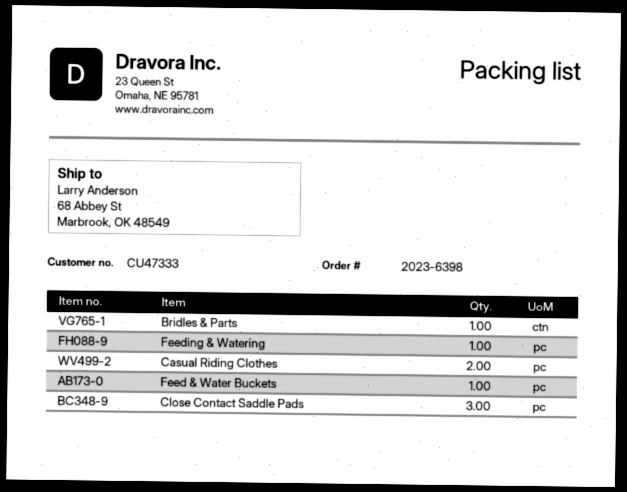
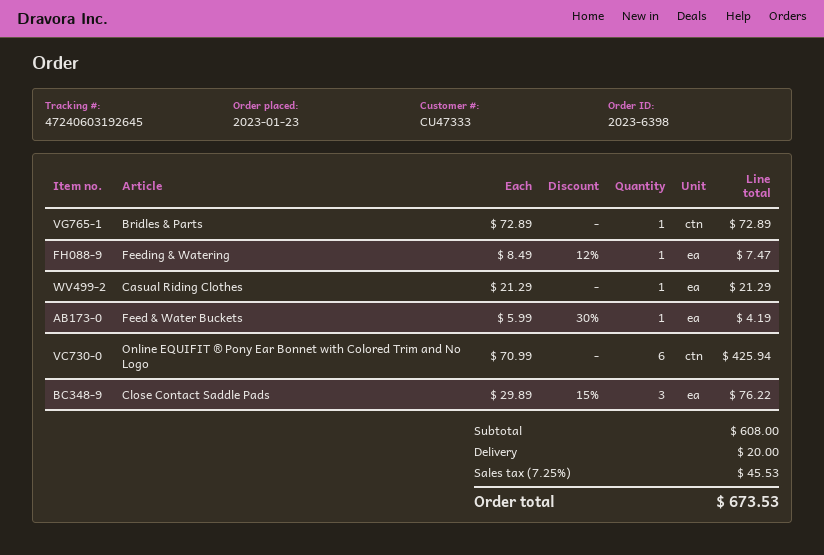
Casual Riding Clothes: 2 -> 1
Online EQUIFIT ® Pony Ear Bonnet with Colored Trim and No Logo: none -> 6

